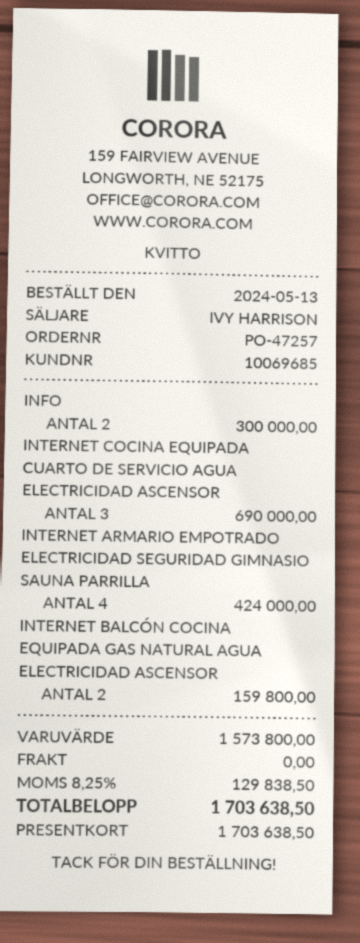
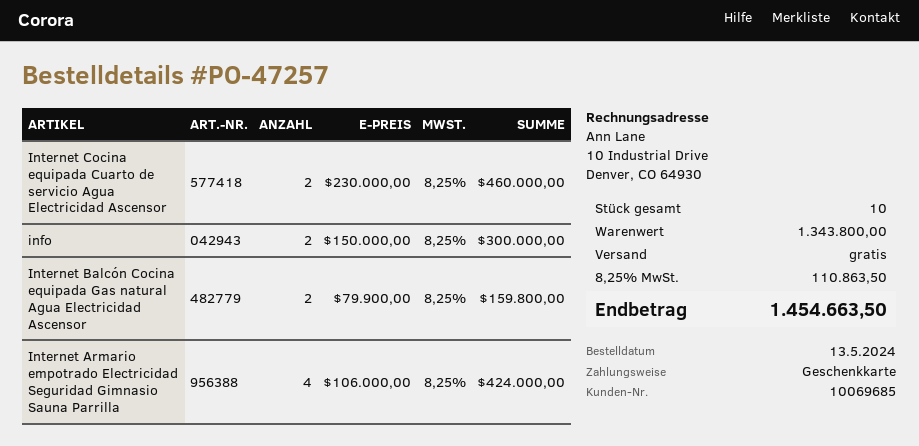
INTERNET COCINA EQUIPADA CUARTO DE SERVICIO AGUA ELECTRICIDAD ASCENSOR: 3 for 690000.00 -> 2 for 460000.00
subtotal: 1573800.00 -> 1343800.00
tax: 8.25% = 129838.50 -> 8.25% = 110863.50
total: 1703638.50 -> 1454663.50

